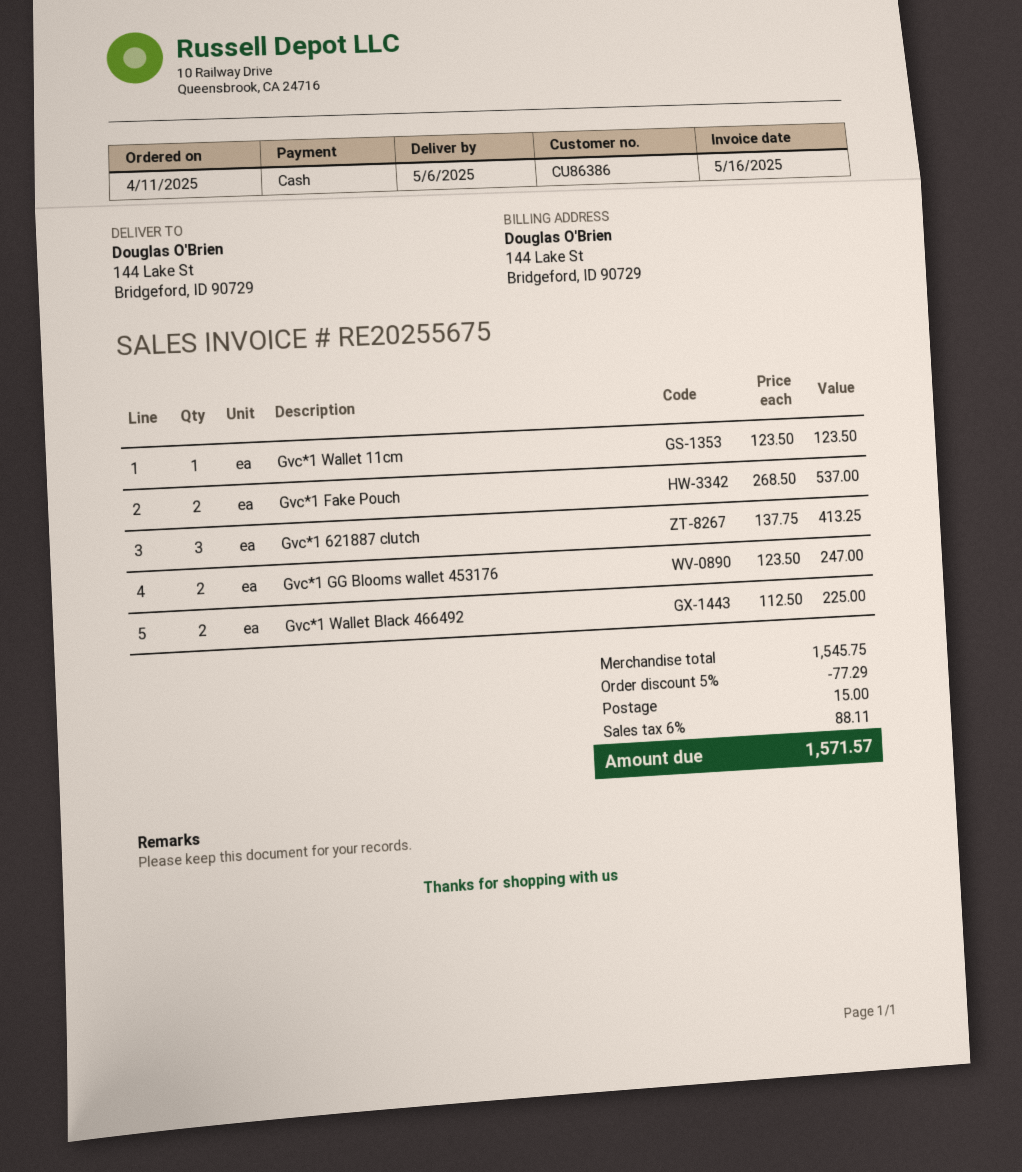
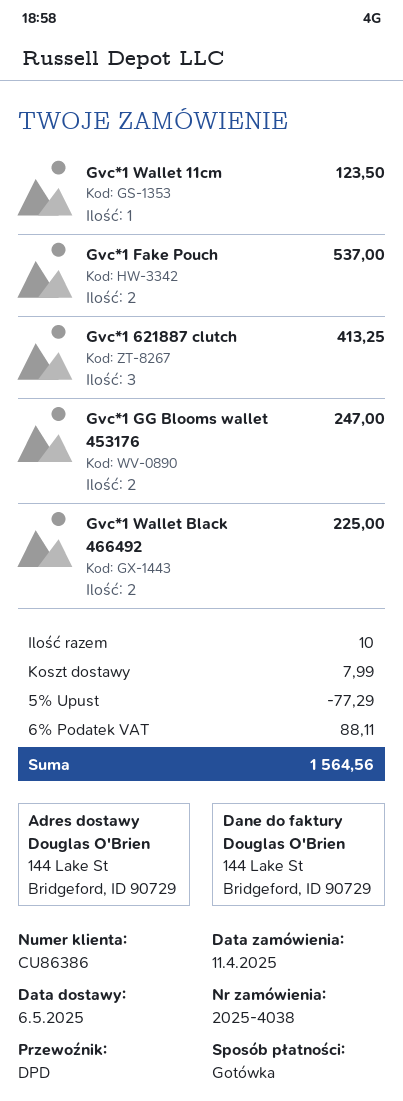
shipping: 15.00 -> 7.99
total: 1571.57 -> 1564.56

